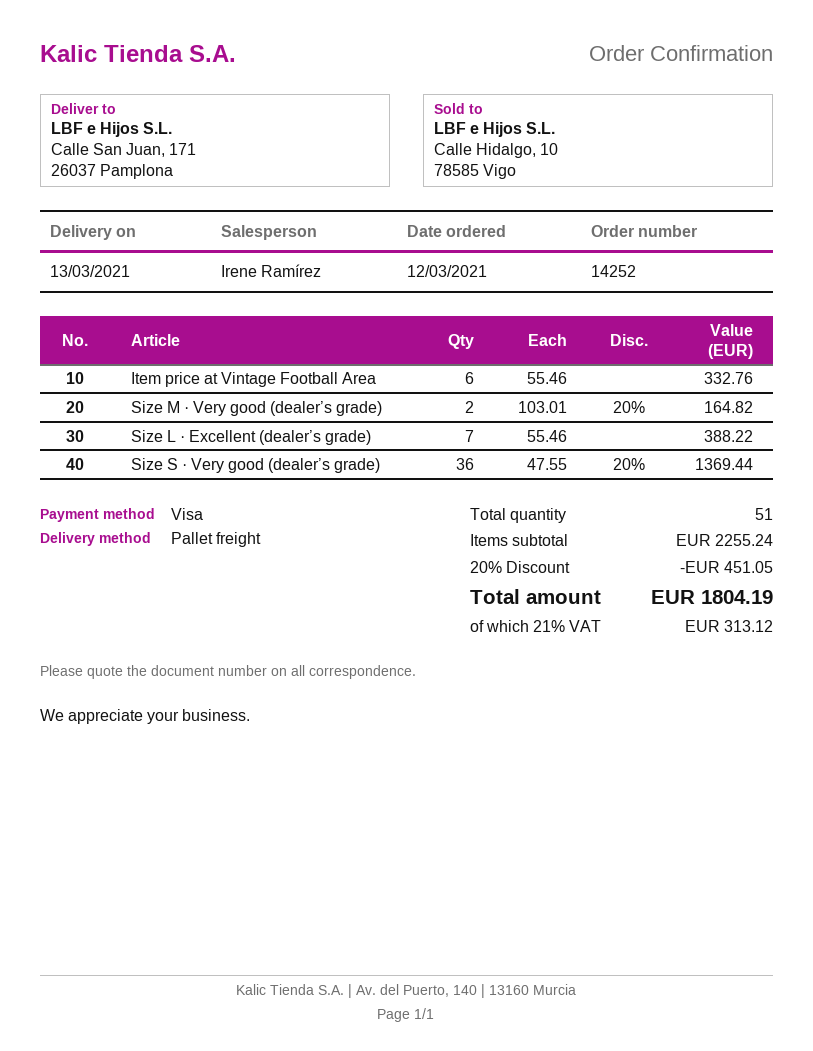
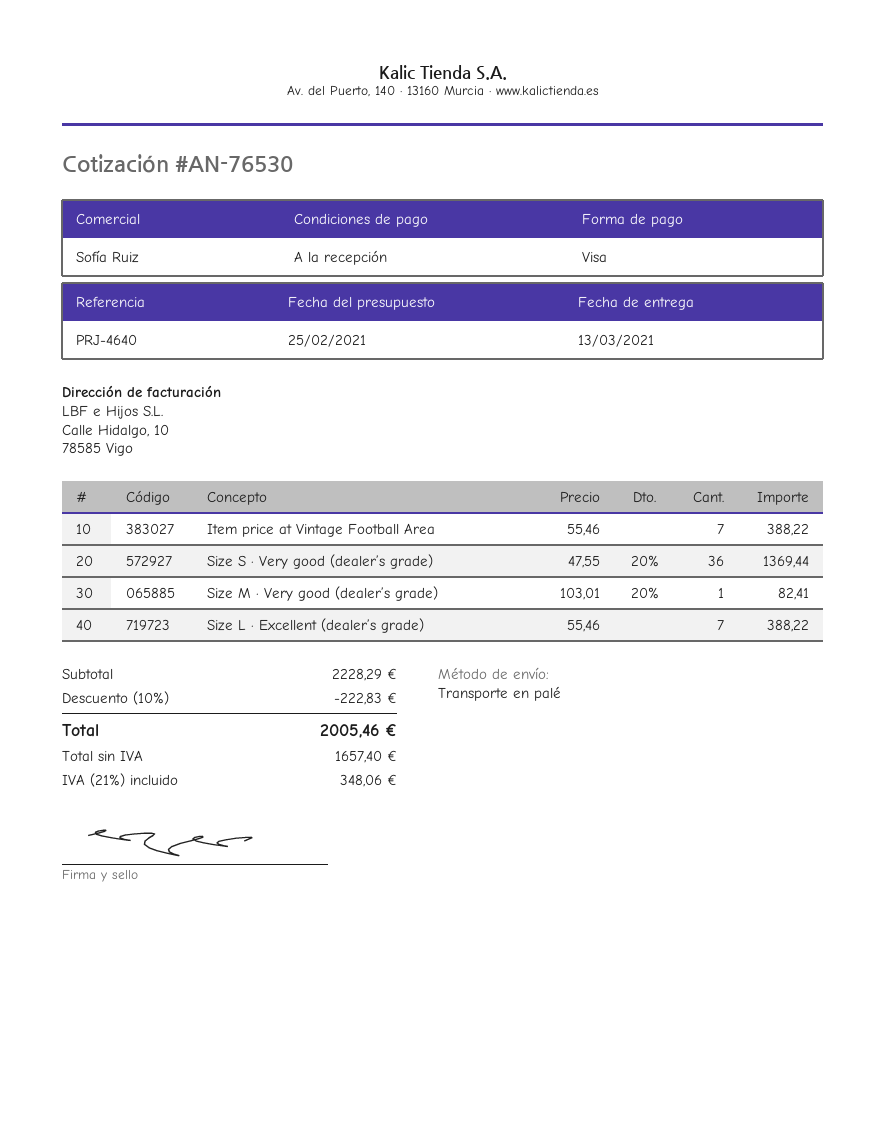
sales rep: Irene Ramírez -> Sofía Ruiz
Item price at Vintage Football Area: 6 x 55.46 = 332.76 -> 7 x 55.46 = 388.22
Size M · Very good (dealer’s grade): 2 x 103.01 - 20% = 164.82 -> 1 x 103.01 - 20% = 82.41
subtotal: 2255.24 -> 2228.29
discount: 20% = 451.05 -> 10% = 222.83
tax: 21% = 313.12 -> 21% = 348.06
total: 1804.19 -> 2005.46

